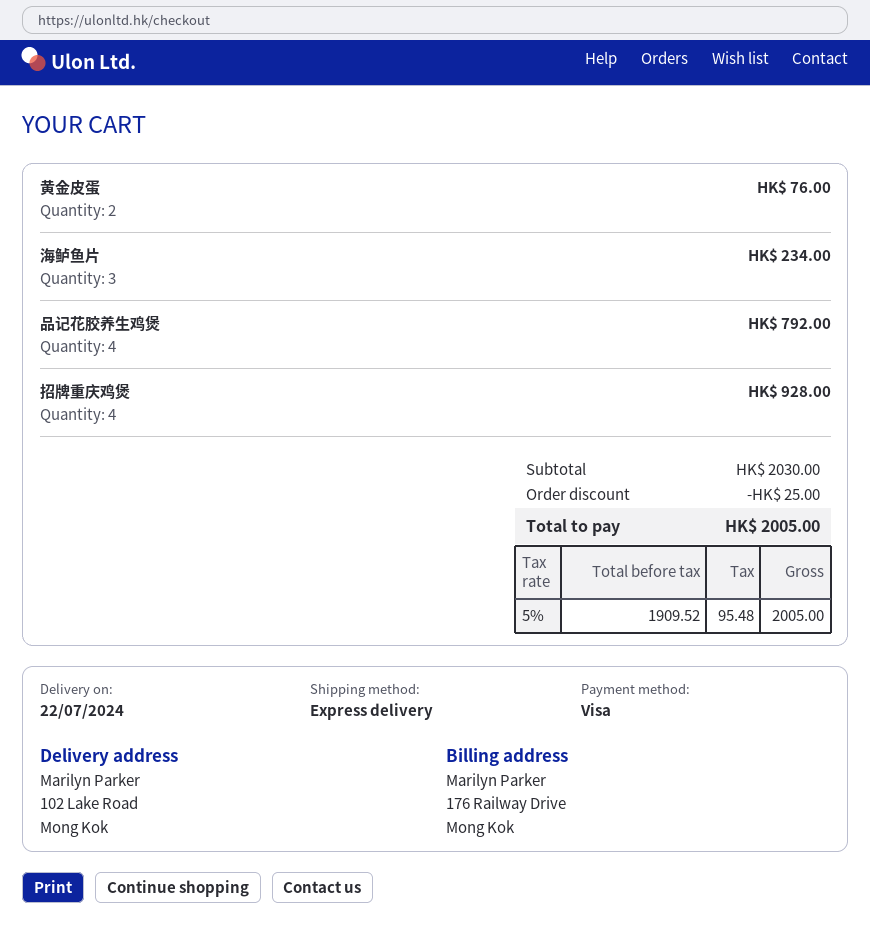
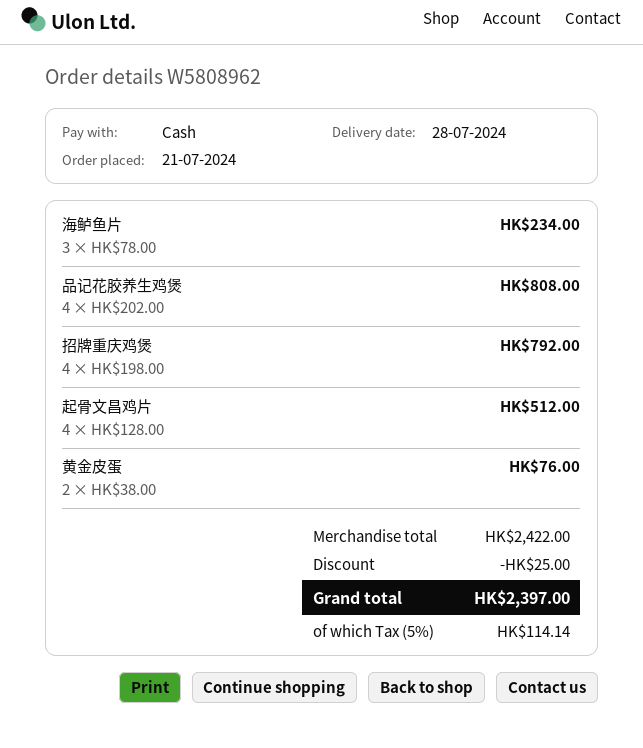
delivery date: 2024-07-22 -> 2024-07-28
payment method: Visa -> cash
品记花胶养生鸡煲: 4 for 792.00 -> 4 for 808.00
招牌重庆鸡煲: 4 for 928.00 -> 4 for 792.00
起骨文昌鸡片: none -> 4 for 512.00
subtotal: 2030.00 -> 2422.00
tax: 5% = 95.48 -> 5% = 114.14
total: 2005.00 -> 2397.00

